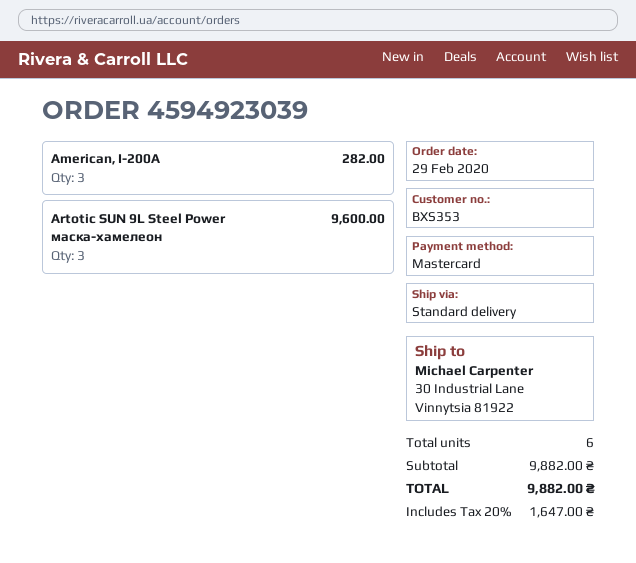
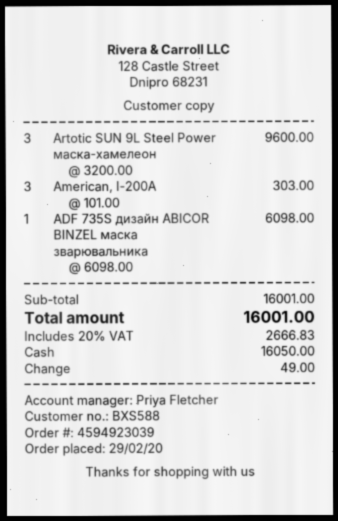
customer number: BXS353 -> BXS588
payment method: Mastercard -> cash
American, I-200A: 3 for 282.00 -> 3 for 303.00
ADF 735S дизайн ABICOR BINZEL маска зварювальника: none -> 1 for 6098.00
subtotal: 9882.00 -> 16001.00
tax: 20% = 1647.00 -> 20% = 2666.83
total: 9882.00 -> 16001.00

